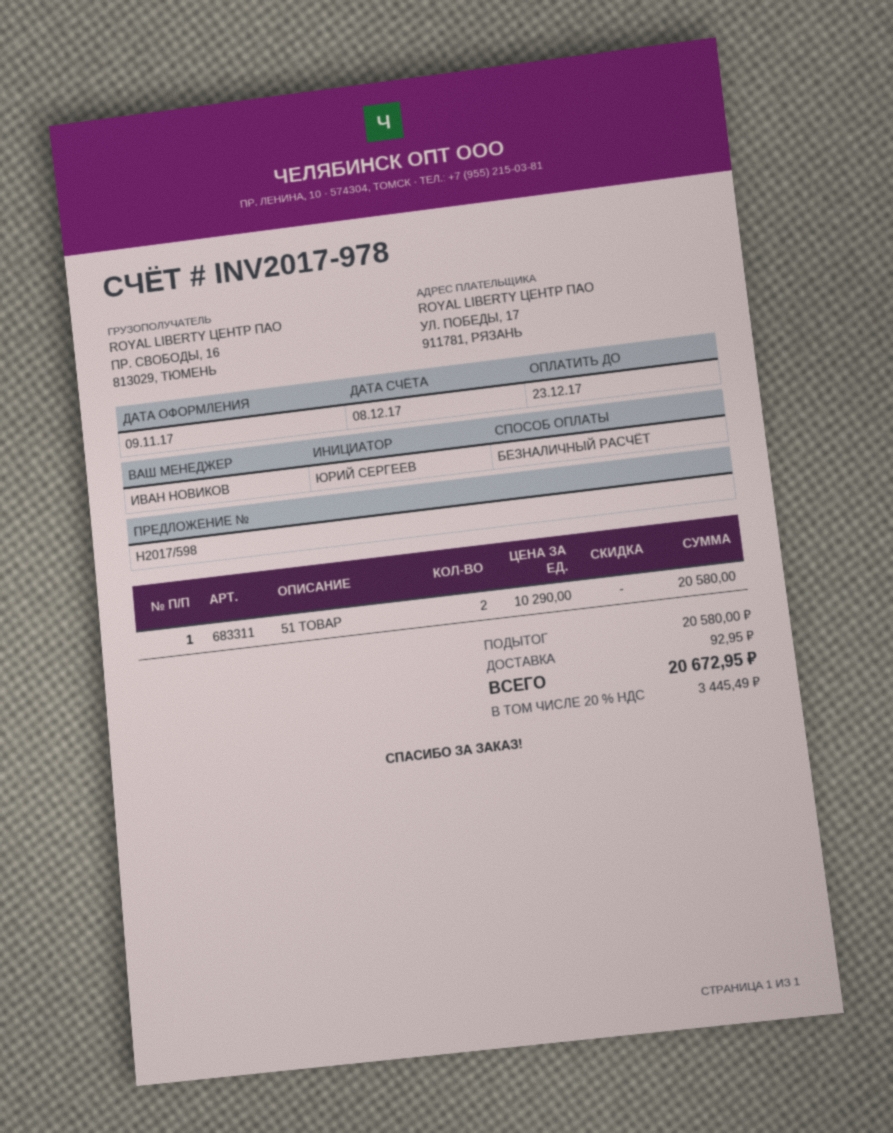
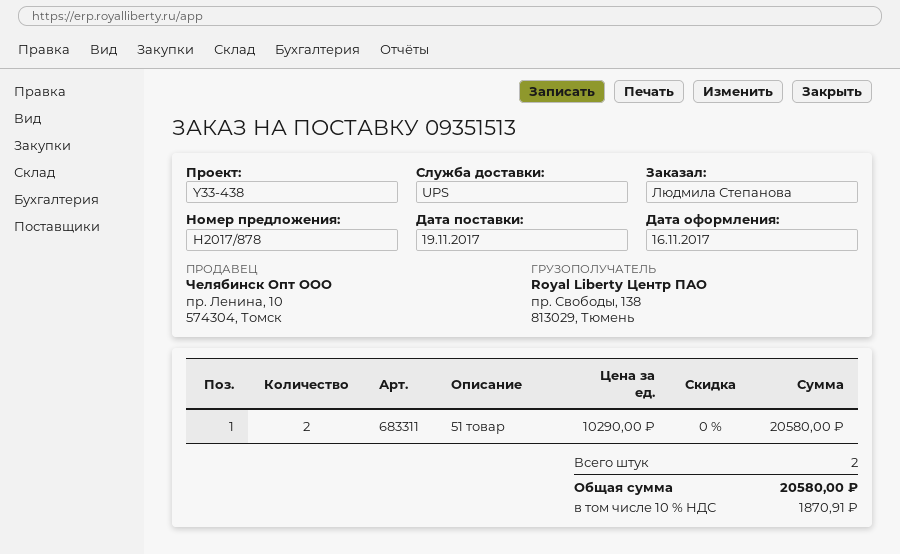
quote number: H2017/598 -> H2017/878
order date: 2017-11-09 -> 2017-11-16
ordered by: ЮРИЙ СЕРГЕЕВ -> Людмила Степанова
ship to: ПР. СВОБОДЫ, 16, 813029, ТЮМЕНЬ -> пр. Свободы, 138, 813029, Тюмень
shipping: 92.95 -> none
tax: 20% = 3445.49 -> 10% = 1870.91
total: 20672.95 -> 20580.00

